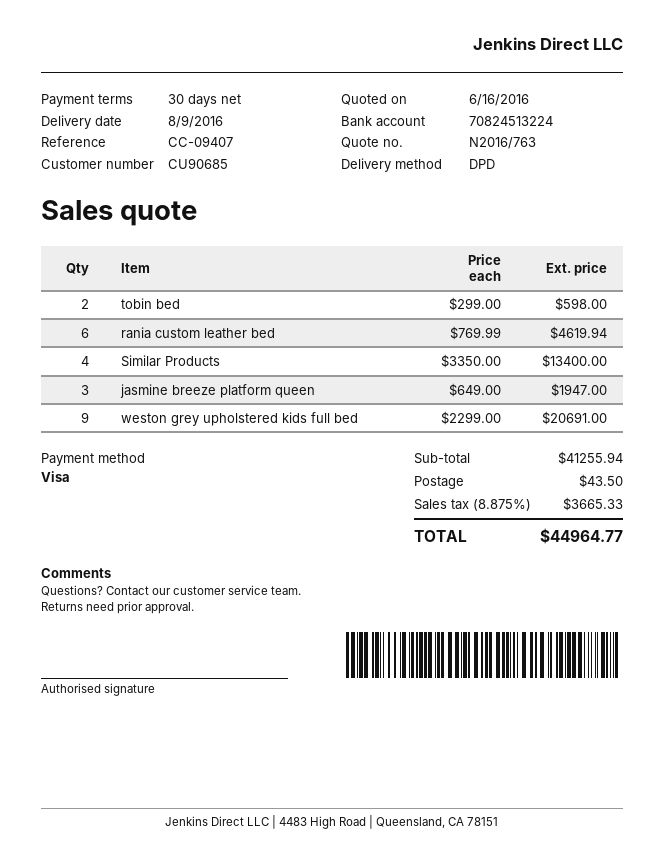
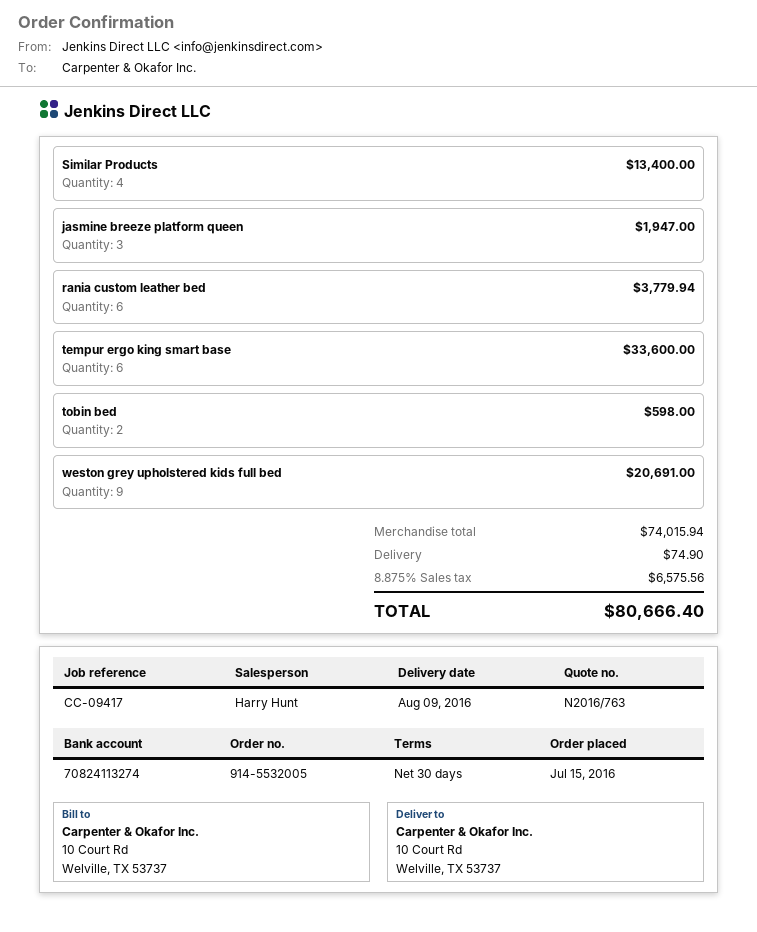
reference: CC-09407 -> CC-09417
bank account: 70824513224 -> 70824113274
rania custom leather bed: 6 for 4619.94 -> 6 for 3779.94
tempur ergo king smart base: none -> 6 for 33600.00
subtotal: 41255.94 -> 74015.94
shipping: 43.50 -> 74.90
tax: 8.875% = 3665.33 -> 8.875% = 6575.56
total: 44964.77 -> 80666.40

